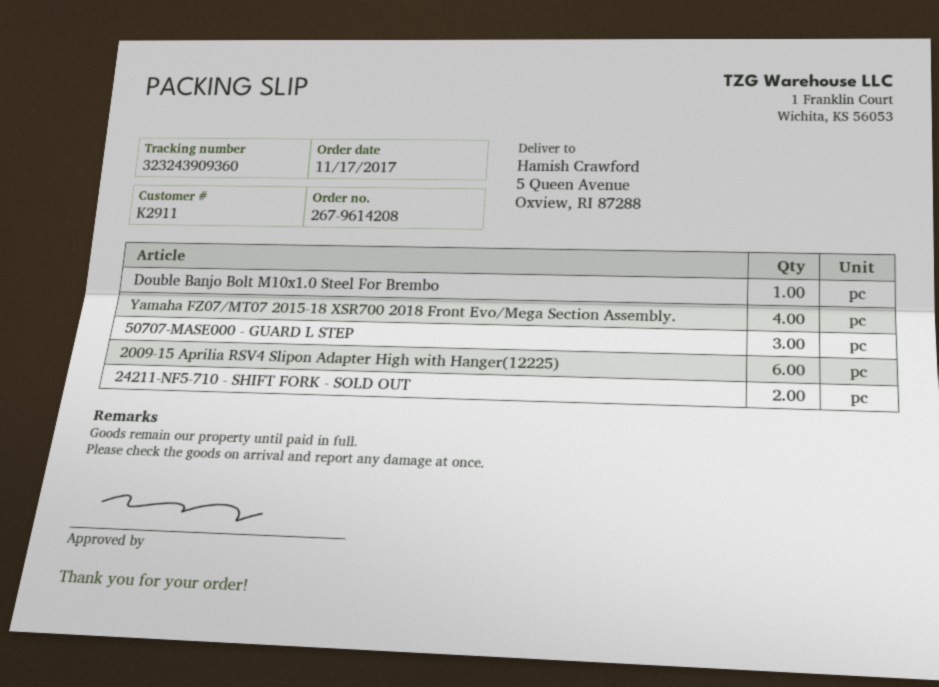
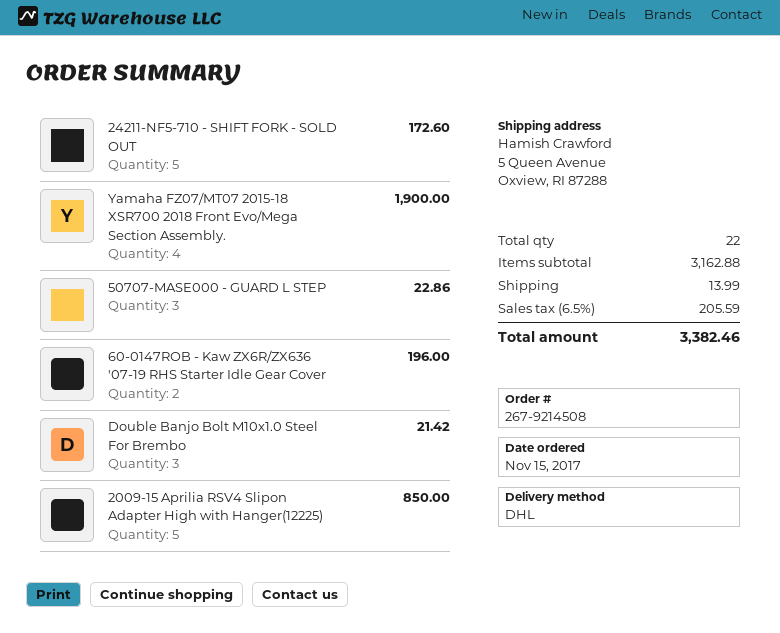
order number: 267-9614208 -> 267-9214508
order date: 2017-11-17 -> 2017-11-15
Double Banjo Bolt M10x1.0 Steel For Brembo: 1 -> 3
2009-15 Aprilia RSV4 Slipon Adapter High with Hanger(12225): 6 -> 5
24211-NF5-710 - SHIFT FORK - SOLD OUT: 2 -> 5
60-0147ROB - Kaw ZX6R/ZX636 '07-19 RHS Starter Idle Gear Cover: none -> 2

